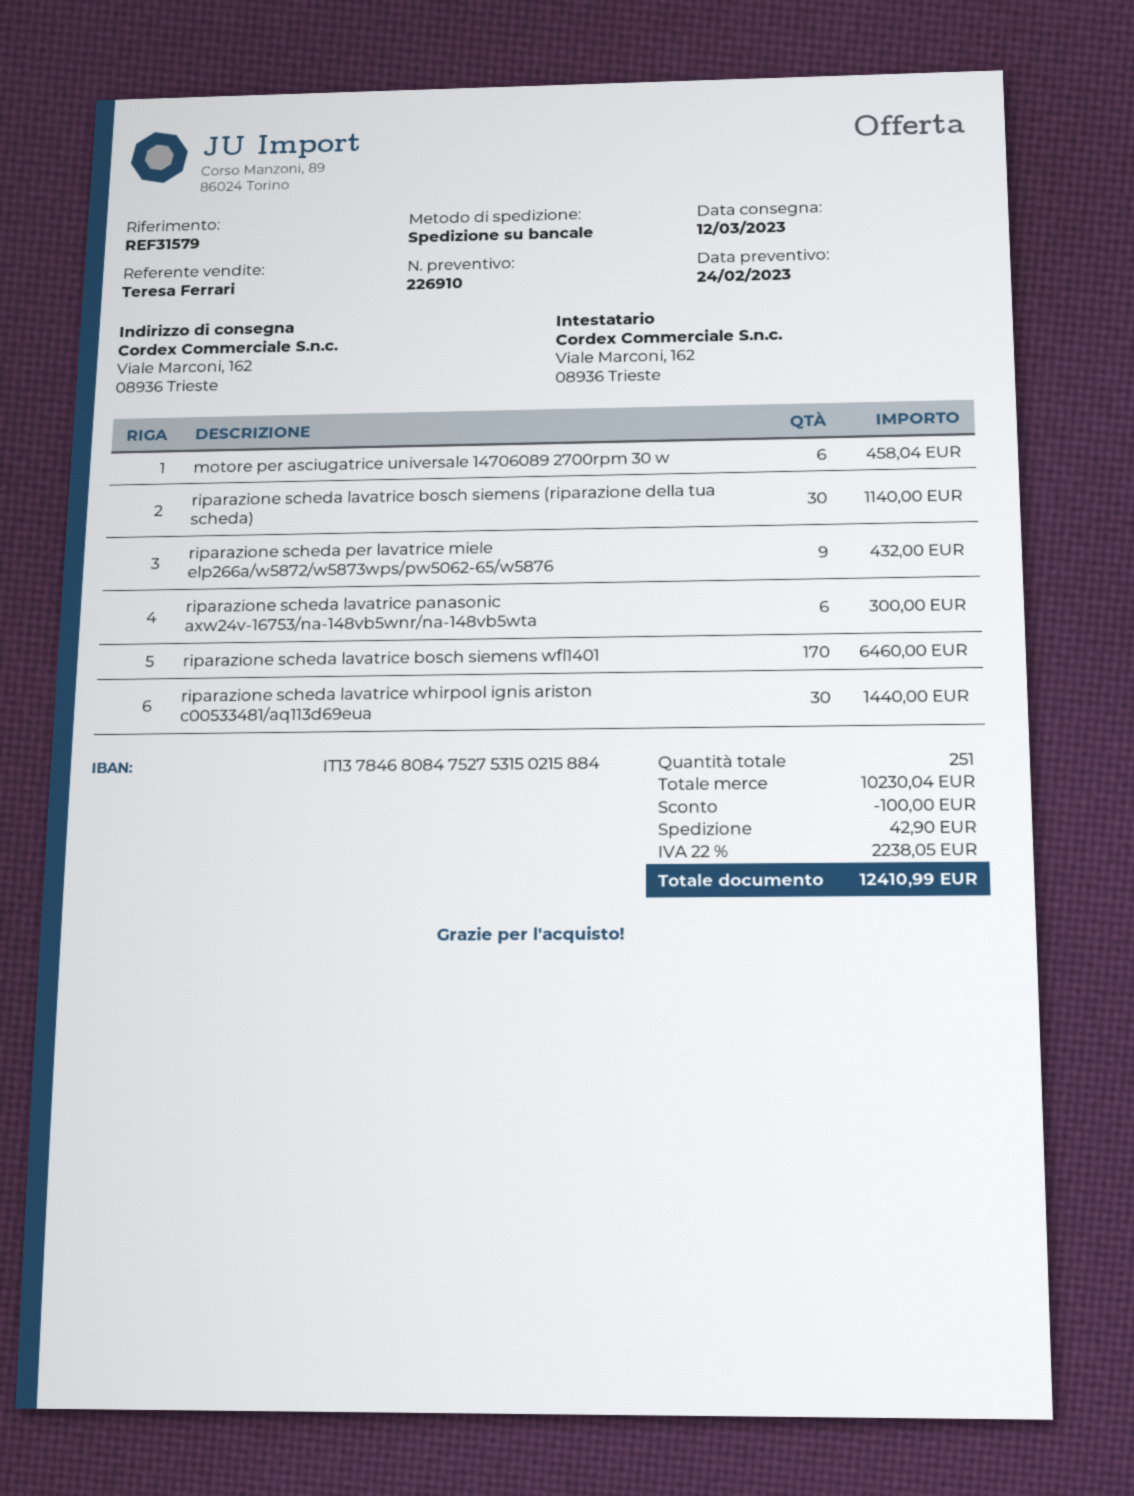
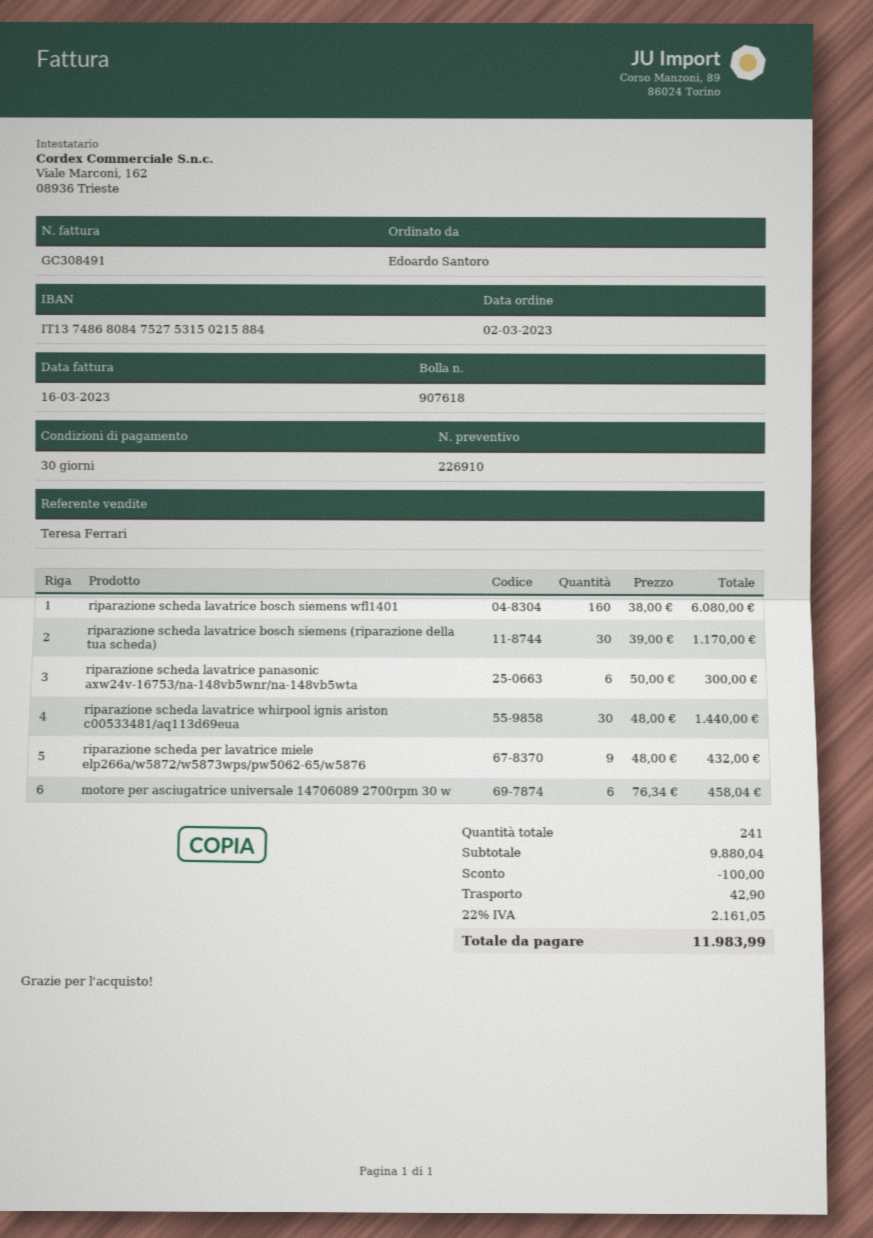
bank account: IT1378468084752753150215884 -> IT1374868084752753150215884
riparazione scheda lavatrice bosch siemens (riparazione della tua scheda): 30 for 1140.00 -> 30 for 1170.00
riparazione scheda lavatrice bosch siemens wfl1401: 170 for 6460.00 -> 160 for 6080.00
total quantity: 251 -> 241
subtotal: 10230.04 -> 9880.04
tax: 22% = 2238.05 -> 22% = 2161.05
total: 12410.99 -> 11983.99

